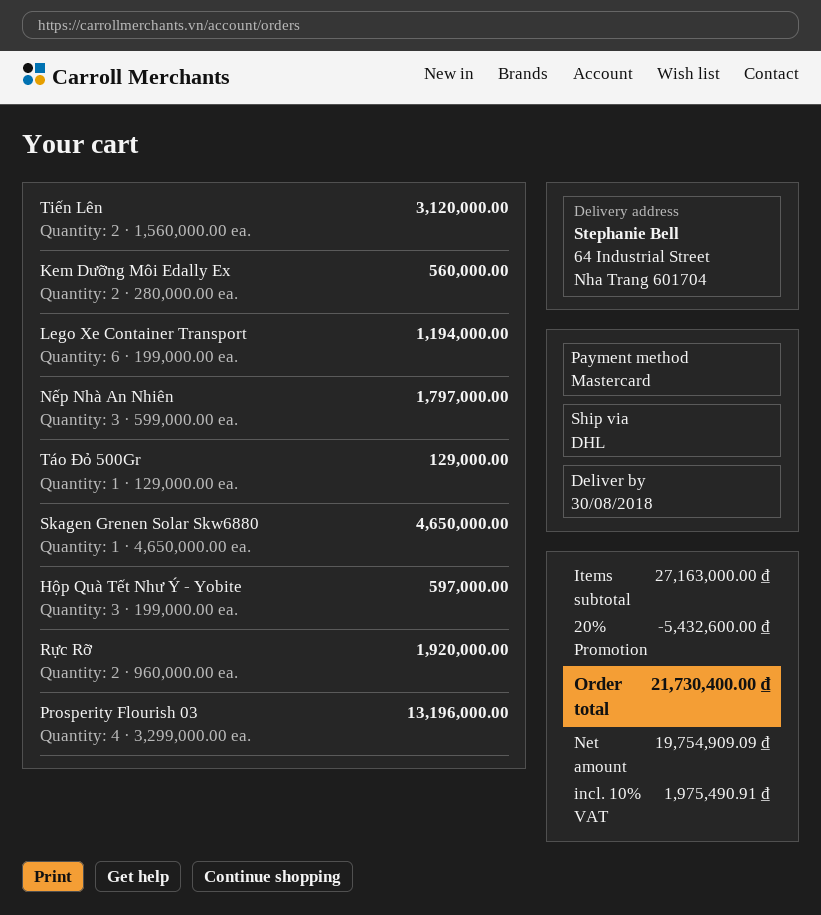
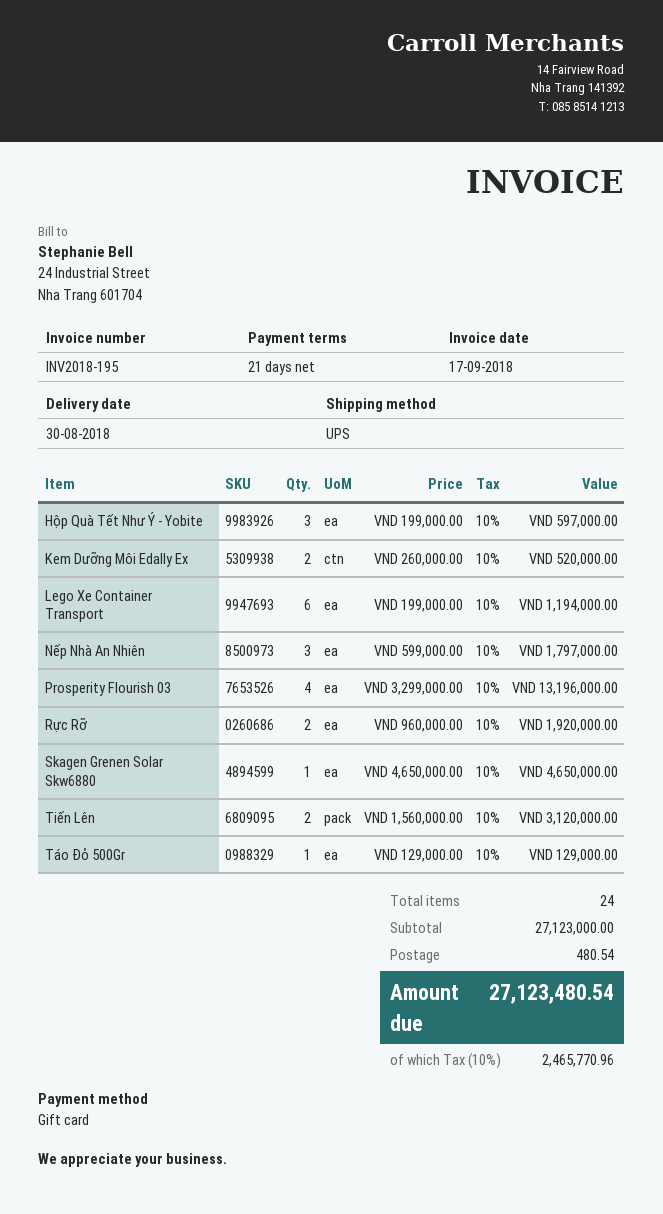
payment method: Mastercard -> gift card
shipping method: DHL -> UPS
Kem Dưỡng Môi Edally Ex: 2 x 280000.00 = 560000.00 -> 2 x 260000.00 = 520000.00
subtotal: 27163000.00 -> 27123000.00
discount: 20% = 5432600.00 -> none
shipping: none -> 480.54
tax: 10% = 1975490.91 -> 10% = 2465770.96
total: 21730400.00 -> 27123480.54

